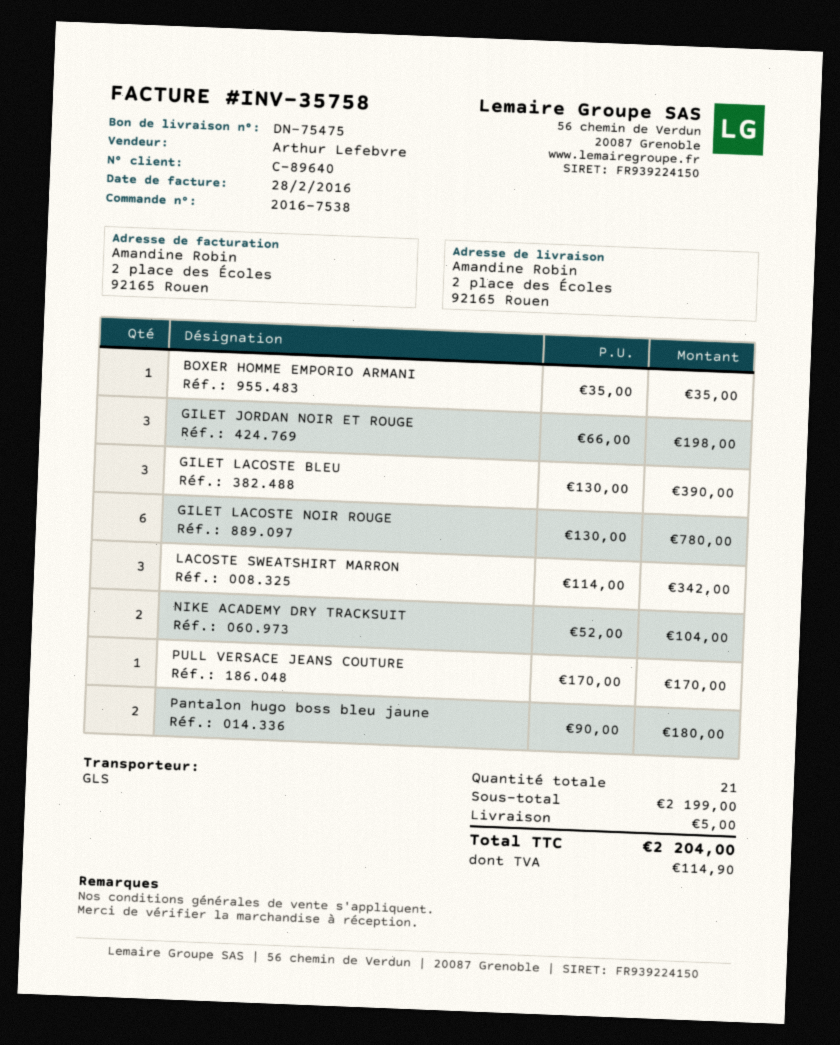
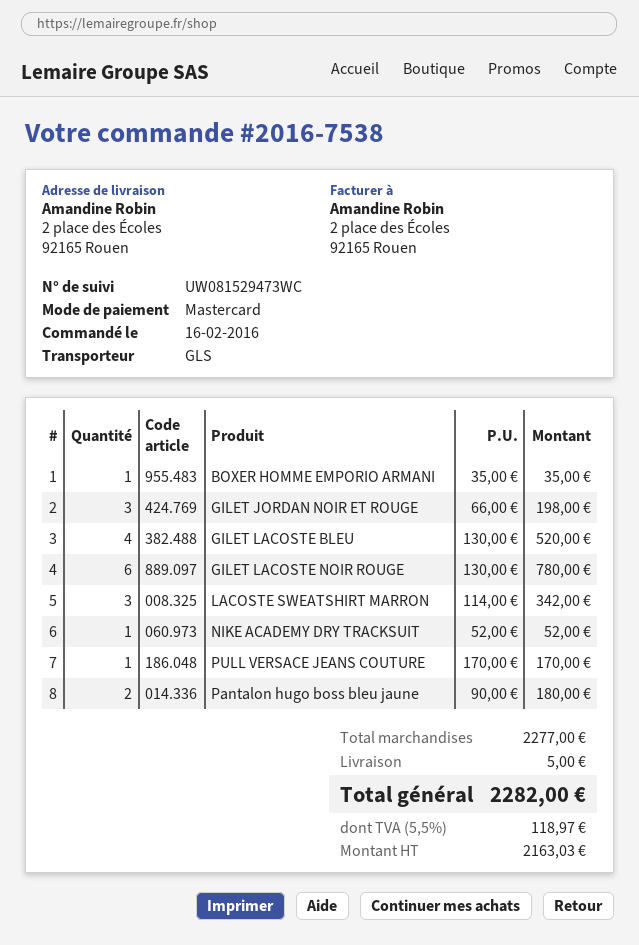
GILET LACOSTE BLEU: 3 x 130.00 = 390.00 -> 4 x 130.00 = 520.00
NIKE ACADEMY DRY TRACKSUIT: 2 x 52.00 = 104.00 -> 1 x 52.00 = 52.00
subtotal: 2199.00 -> 2277.00
tax: 114.90 -> 118.97
total: 2204.00 -> 2282.00

